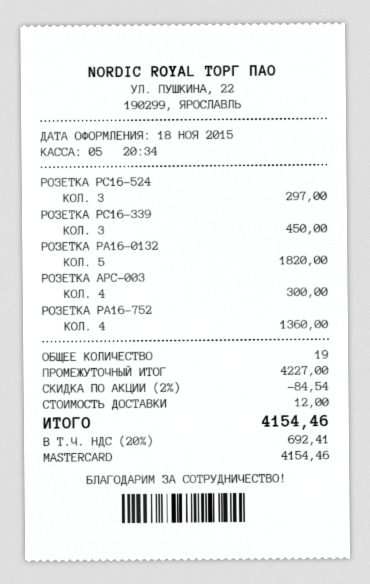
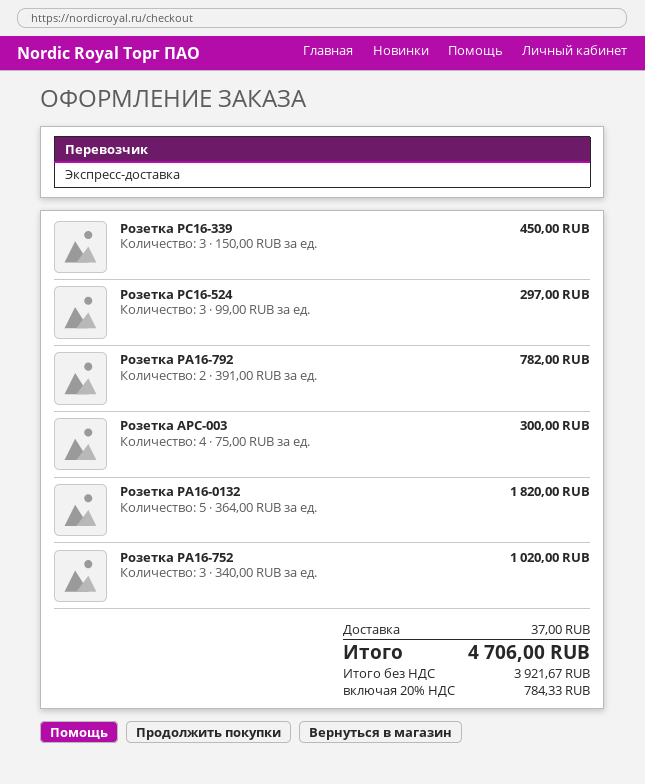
РОЗЕТКА РА16-752: 4 for 1360.00 -> 3 for 1020.00
Розетка РА16-792: none -> 2 for 782.00
discount: 2% = 84.54 -> none
shipping: 12.00 -> 37.00
tax: 20% = 692.41 -> 20% = 784.33
total: 4154.46 -> 4706.00

